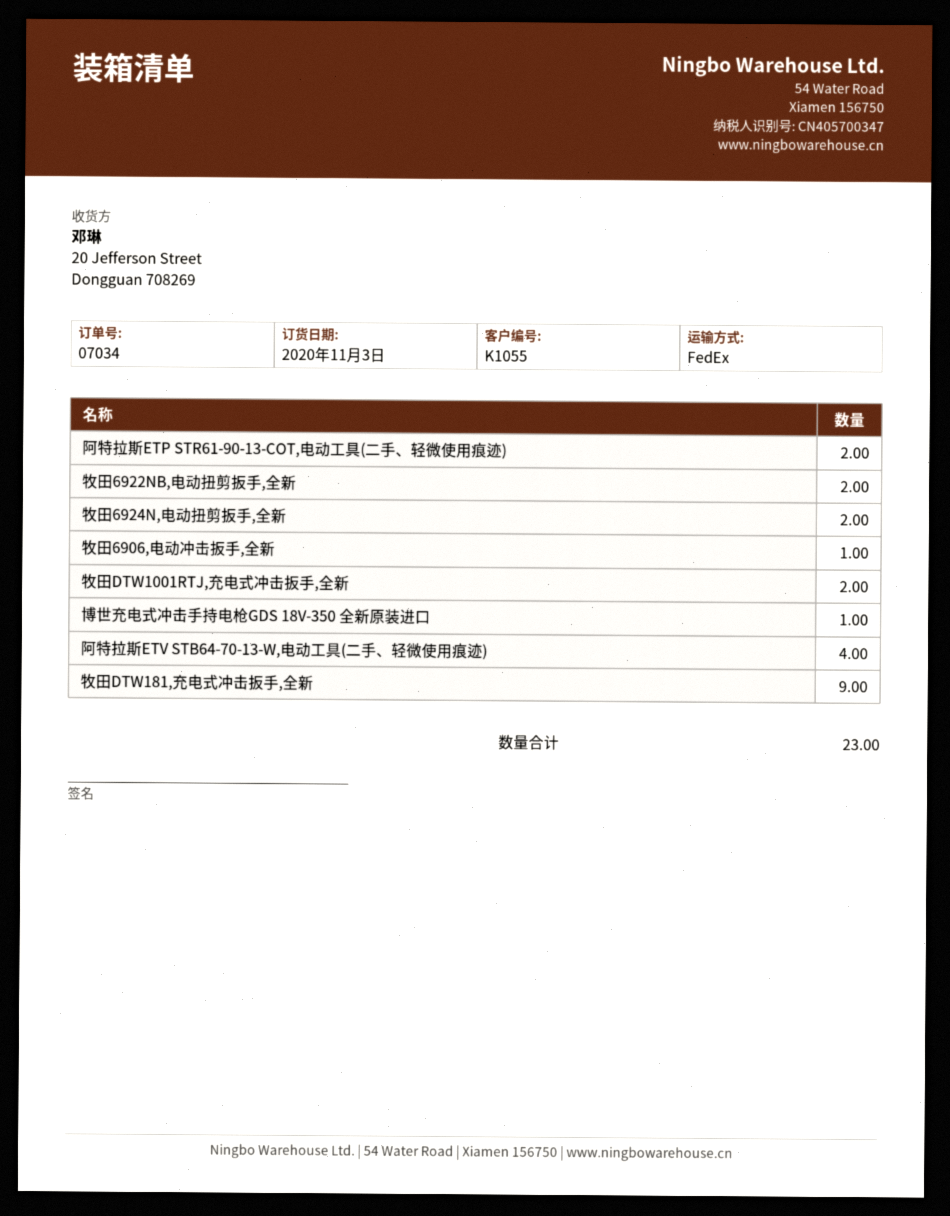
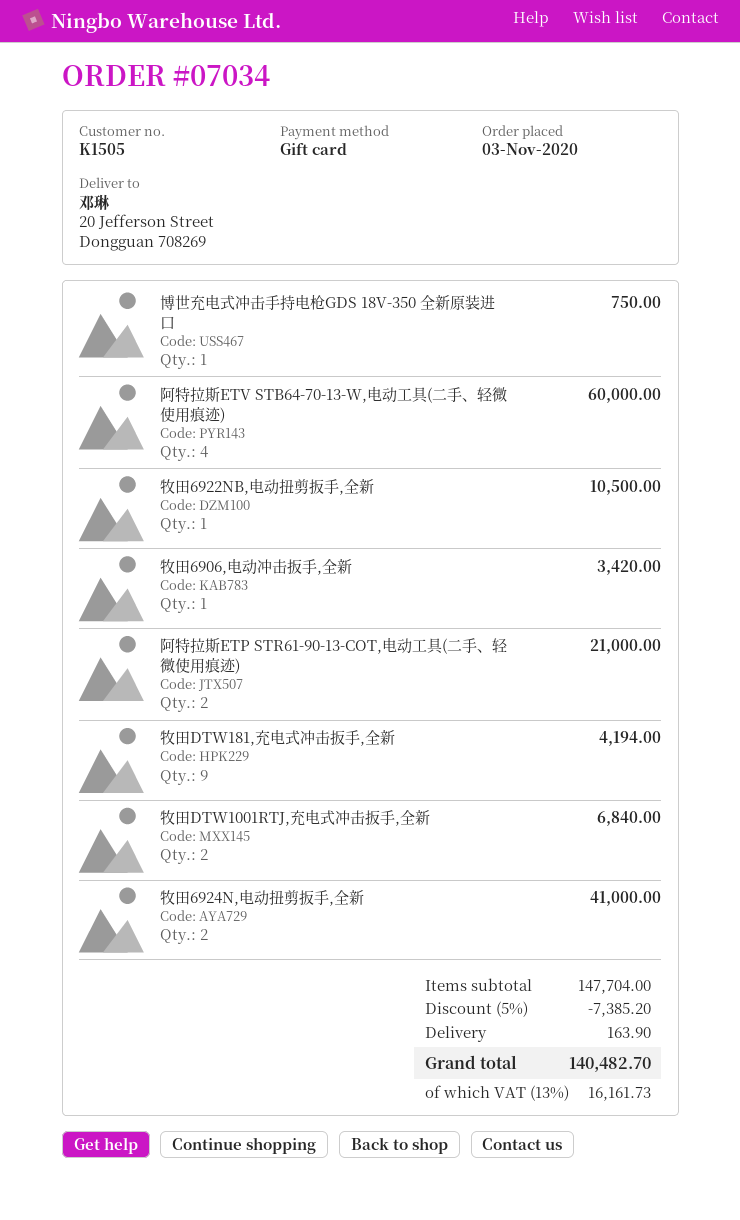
customer number: K1055 -> K1505
牧田6922NB,电动扭剪扳手,全新: 2 -> 1

